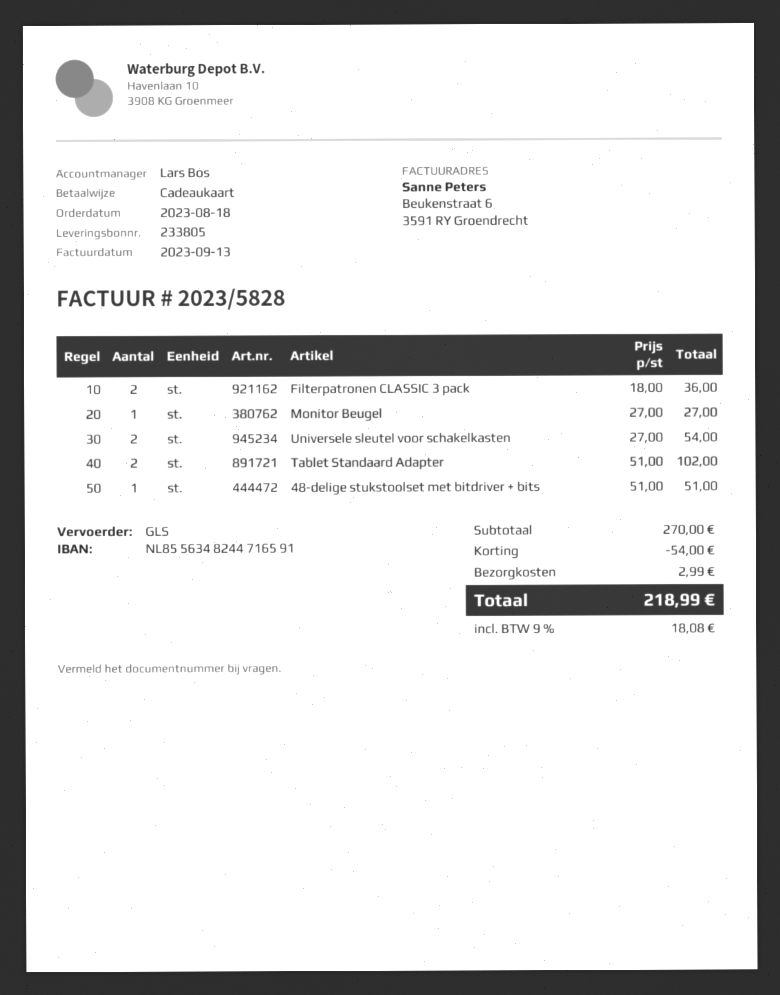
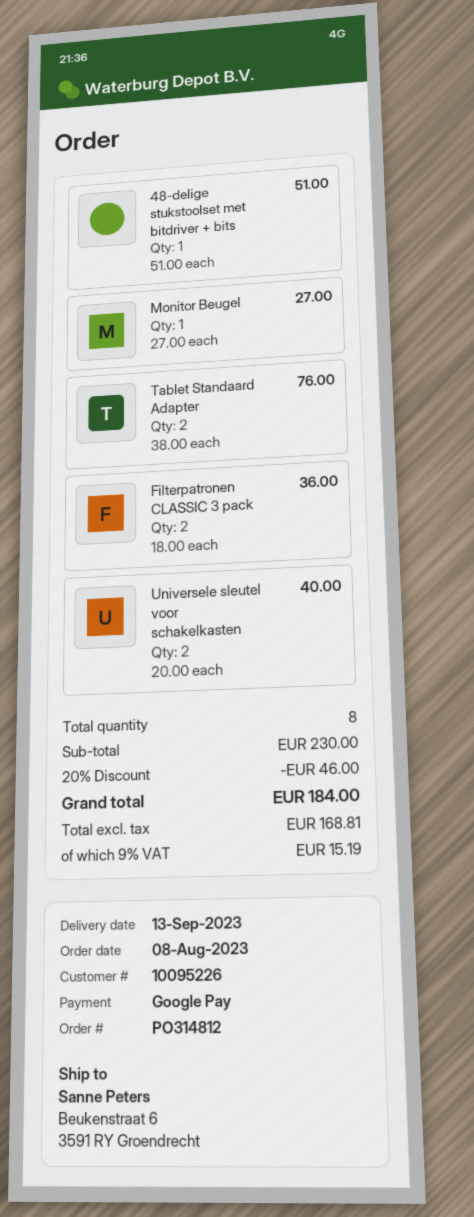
order date: 2023-08-18 -> 2023-08-08
payment method: gift card -> Google Pay
Universele sleutel voor schakelkasten: 2 x 27.00 = 54.00 -> 2 x 20.00 = 40.00
Tablet Standaard Adapter: 2 x 51.00 = 102.00 -> 2 x 38.00 = 76.00
subtotal: 270.00 -> 230.00
discount: 54.00 -> 46.00
shipping: 2.99 -> none
tax: 9% = 18.08 -> 9% = 15.19
total: 218.99 -> 184.00

